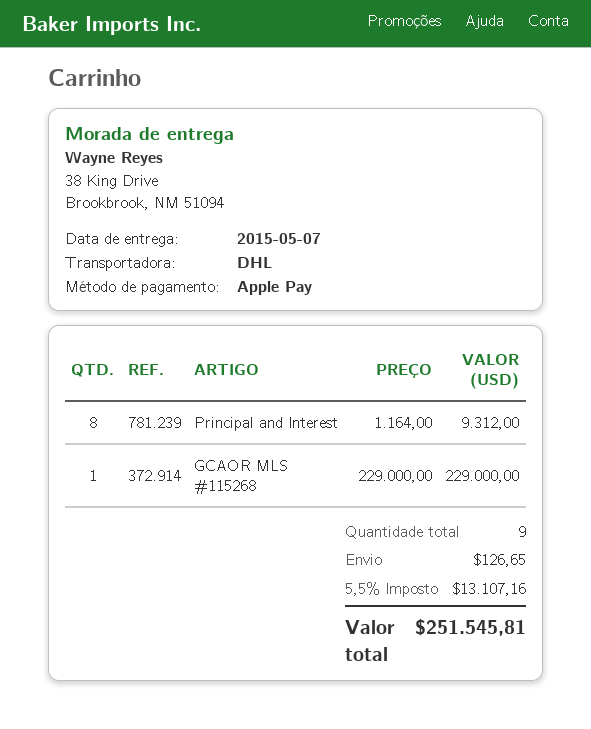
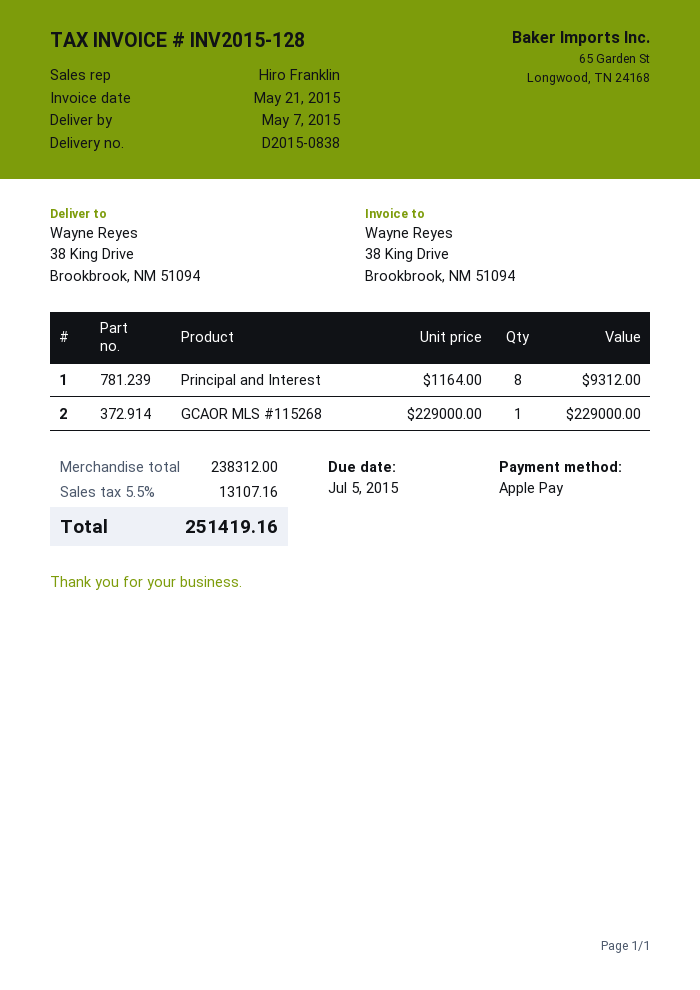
shipping: 126.65 -> none
total: 251545.81 -> 251419.16

